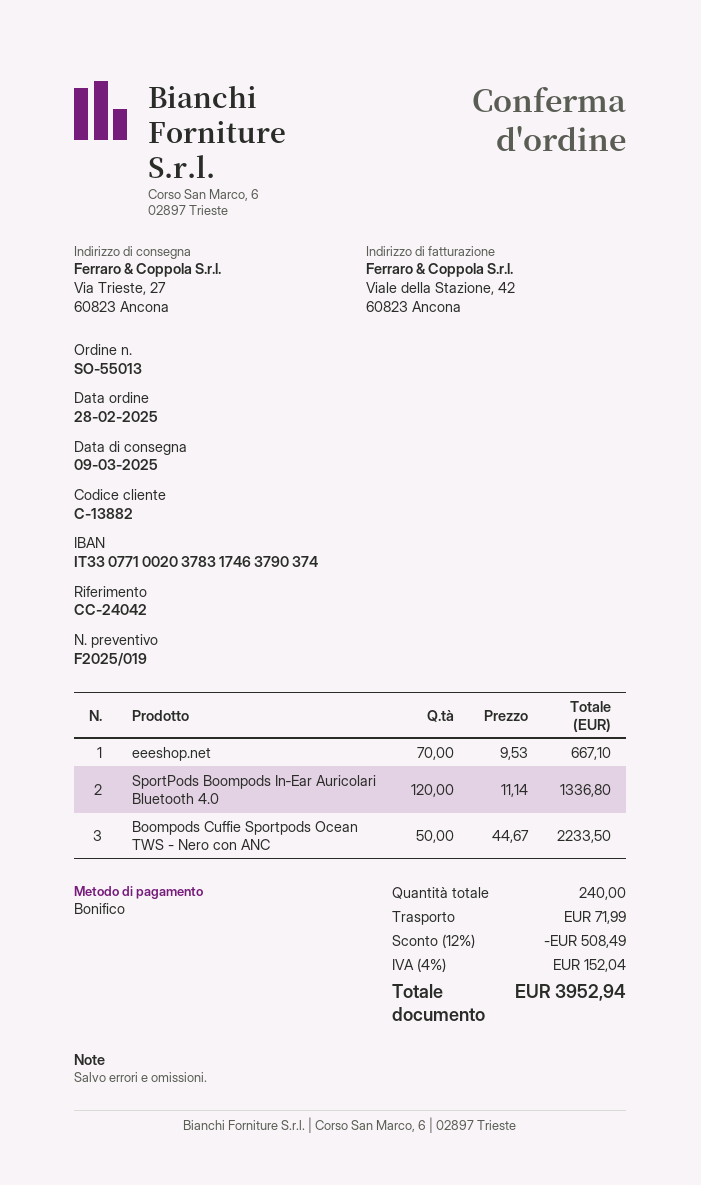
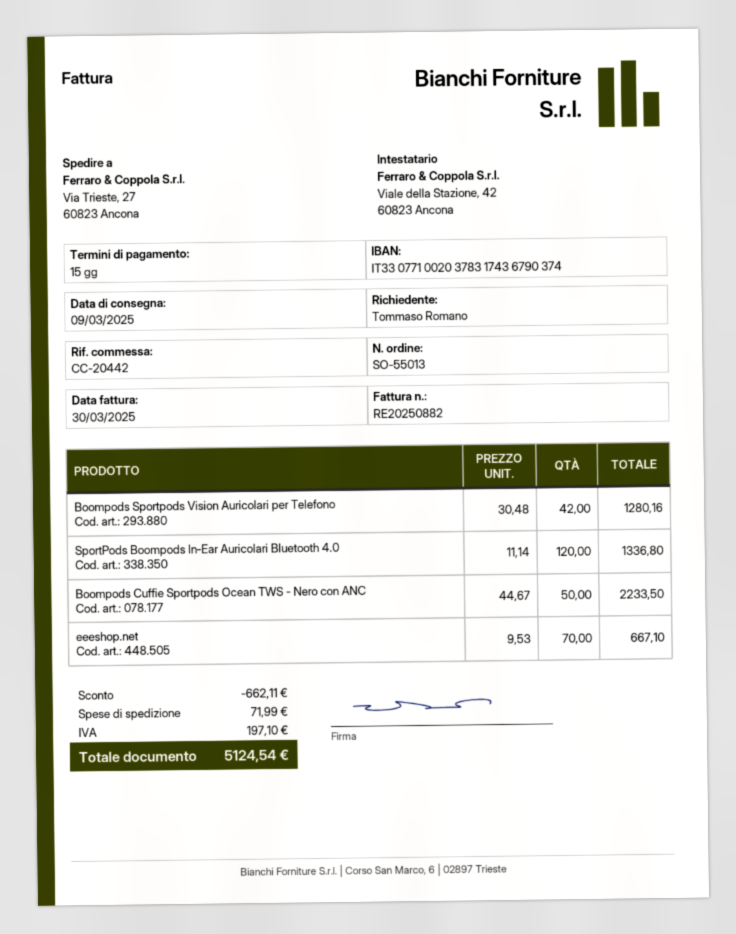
reference: CC-24042 -> CC-20442
bank account: IT3307710020378317463790374 -> IT3307710020378317436790374
Boompods Sportpods Vision Auricolari per Telefono: none -> 42 x 30.48 = 1280.16
discount: 508.49 -> 662.11
tax: 152.04 -> 197.10
total: 3952.94 -> 5124.54

